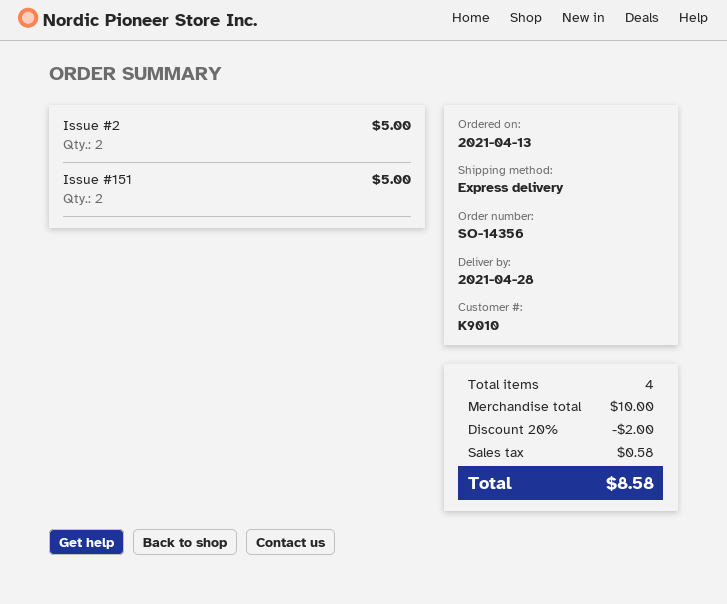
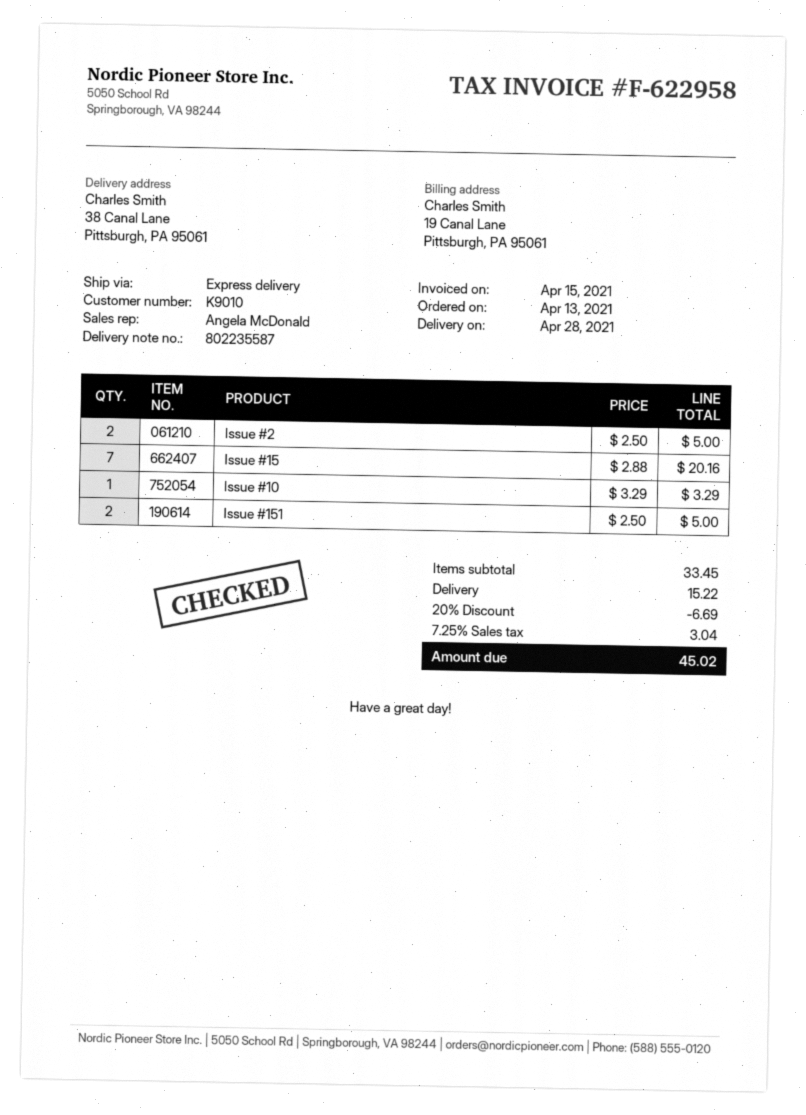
Issue #15: none -> 7 for 20.16
Issue #10: none -> 1 for 3.29
subtotal: 10.00 -> 33.45
discount: 20% = 2.00 -> 20% = 6.69
shipping: none -> 15.22
tax: 0.58 -> 3.04
total: 8.58 -> 45.02

